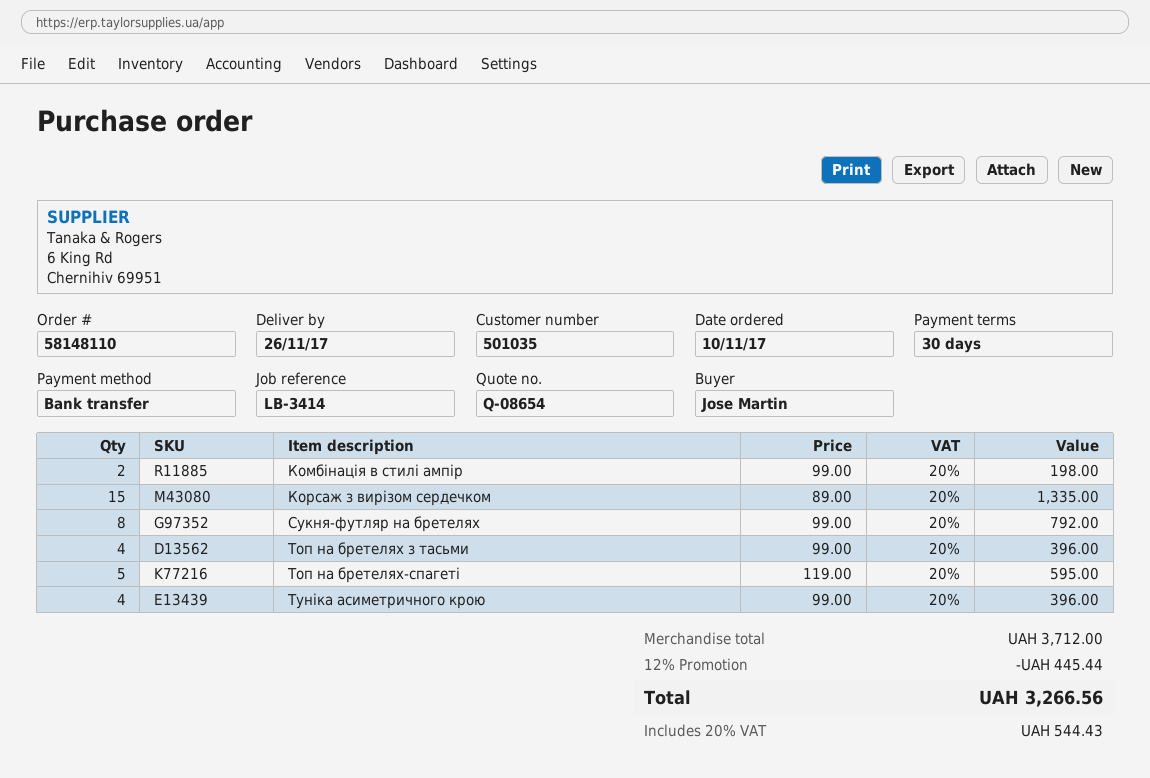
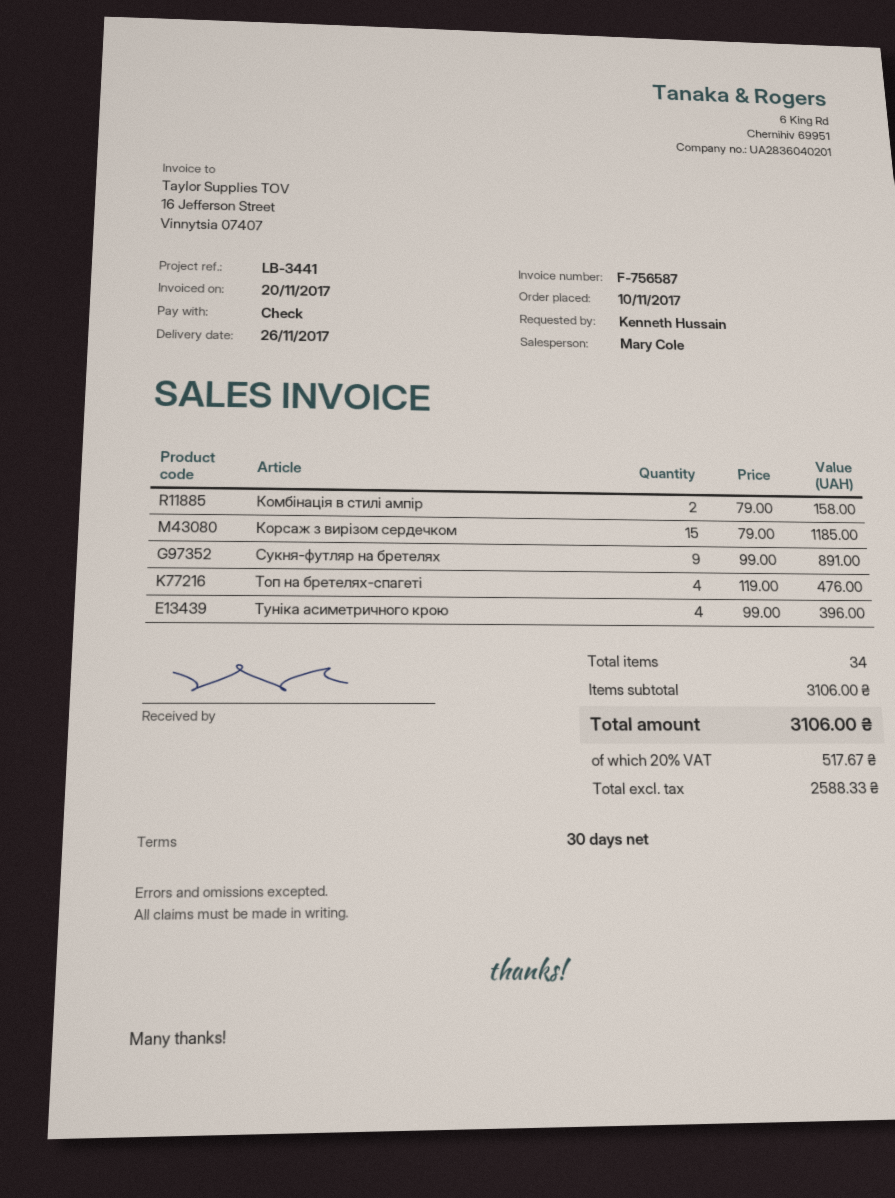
reference: LB-3414 -> LB-3441
ordered by: Jose Martin -> Kenneth Hussain
payment method: bank transfer -> cheque
Комбінація в стилі ампір: 2 x 99.00 = 198.00 -> 2 x 79.00 = 158.00
Корсаж з вирізом сердечком: 15 x 89.00 = 1335.00 -> 15 x 79.00 = 1185.00
Сукня-футляр на бретелях: 8 x 99.00 = 792.00 -> 9 x 99.00 = 891.00
Топ на бретелях з тасьми: 4 x 99.00 = 396.00 -> none
Топ на бретелях-спагеті: 5 x 119.00 = 595.00 -> 4 x 119.00 = 476.00
subtotal: 3712.00 -> 3106.00
discount: 12% = 445.44 -> none
tax: 20% = 544.43 -> 20% = 517.67
total: 3266.56 -> 3106.00

